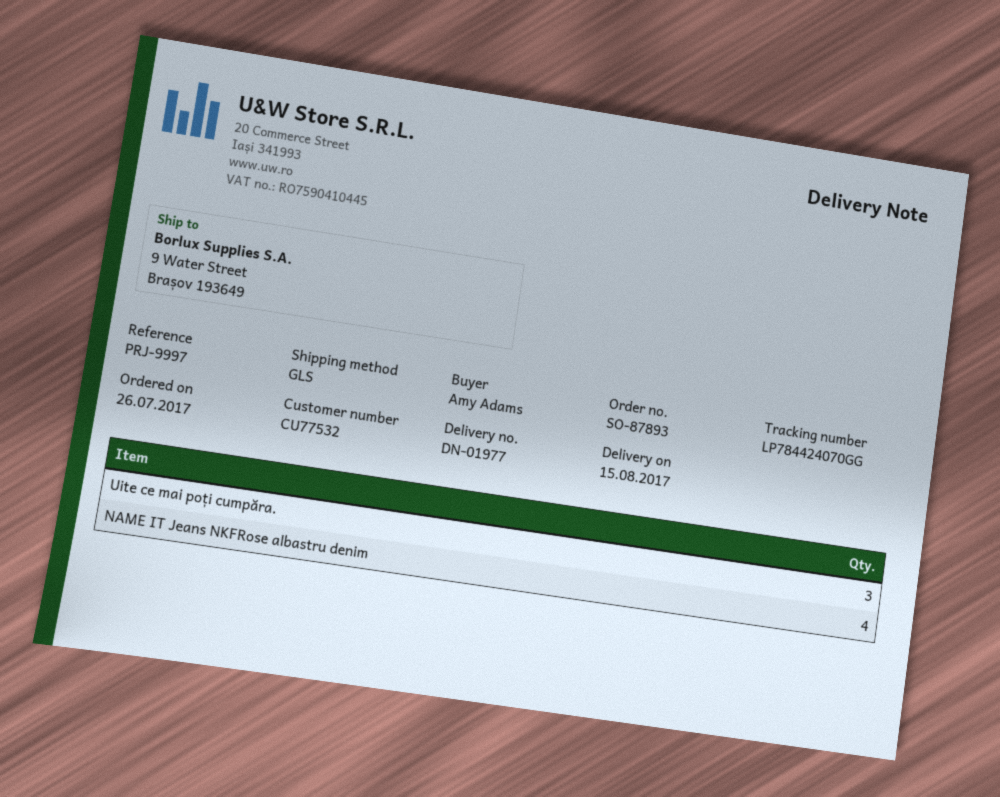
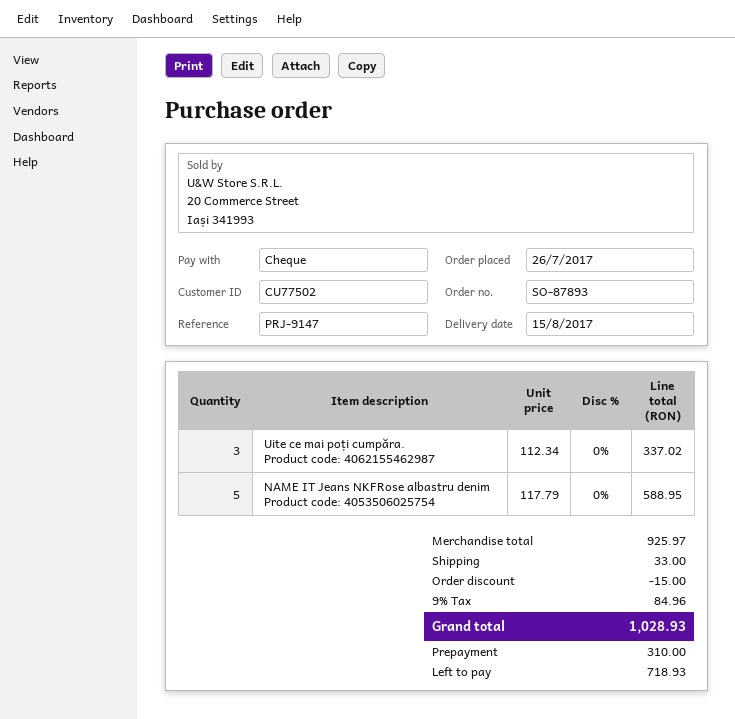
customer number: CU77532 -> CU77502
reference: PRJ-9997 -> PRJ-9147
NAME IT Jeans NKFRose albastru denim: 4 -> 5

